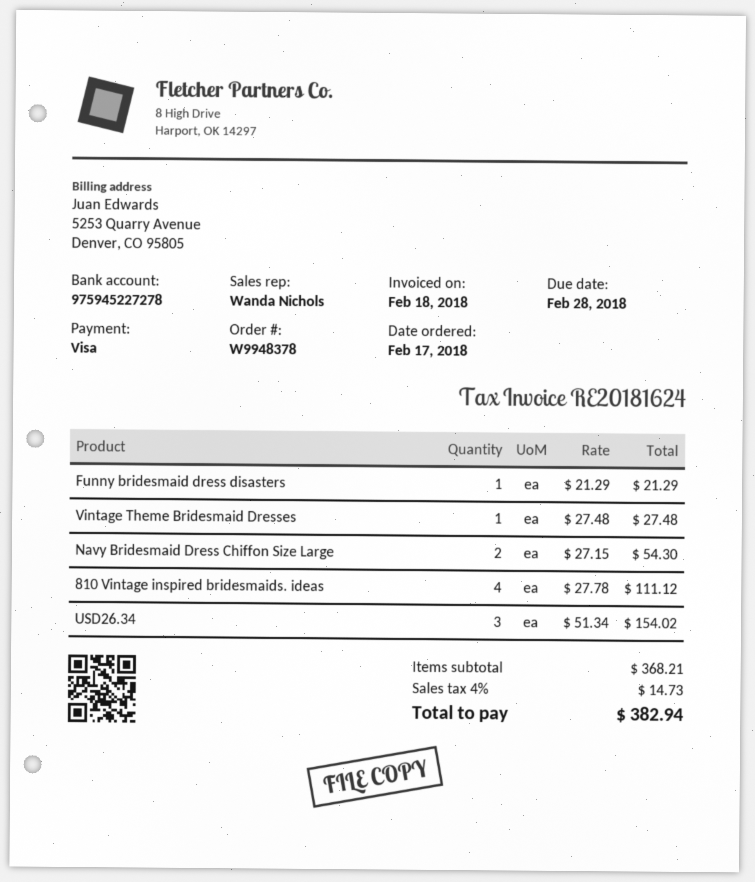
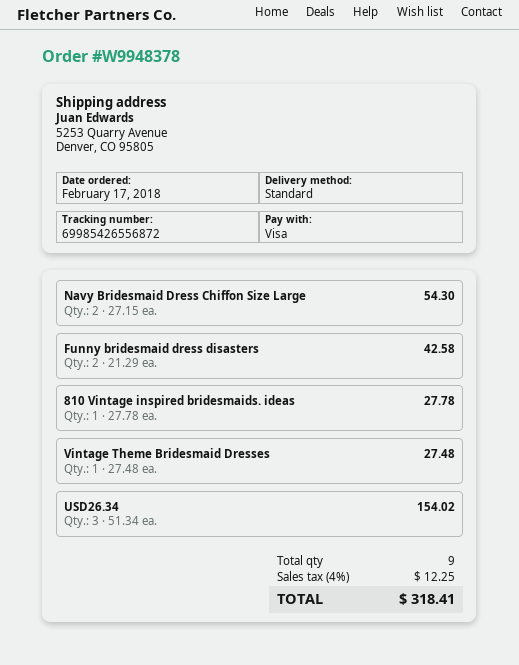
Funny bridesmaid dress disasters: 1 x 21.29 = 21.29 -> 2 x 21.29 = 42.58
810 Vintage inspired bridesmaids. ideas: 4 x 27.78 = 111.12 -> 1 x 27.78 = 27.78
tax: 4% = 14.73 -> 4% = 12.25
total: 382.94 -> 318.41

